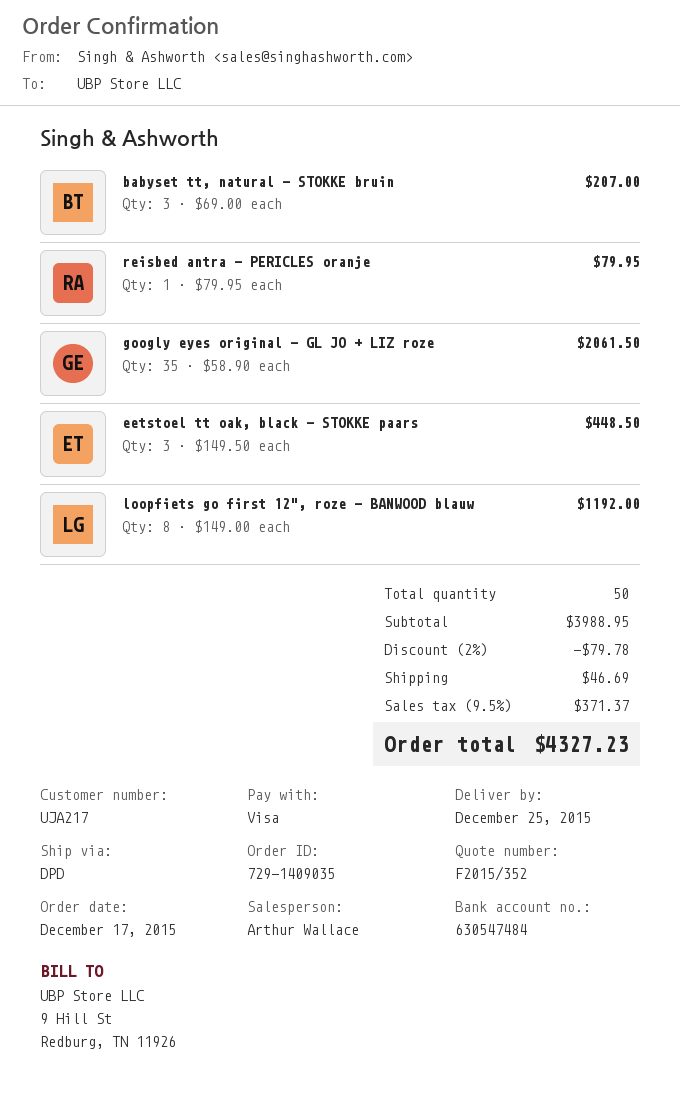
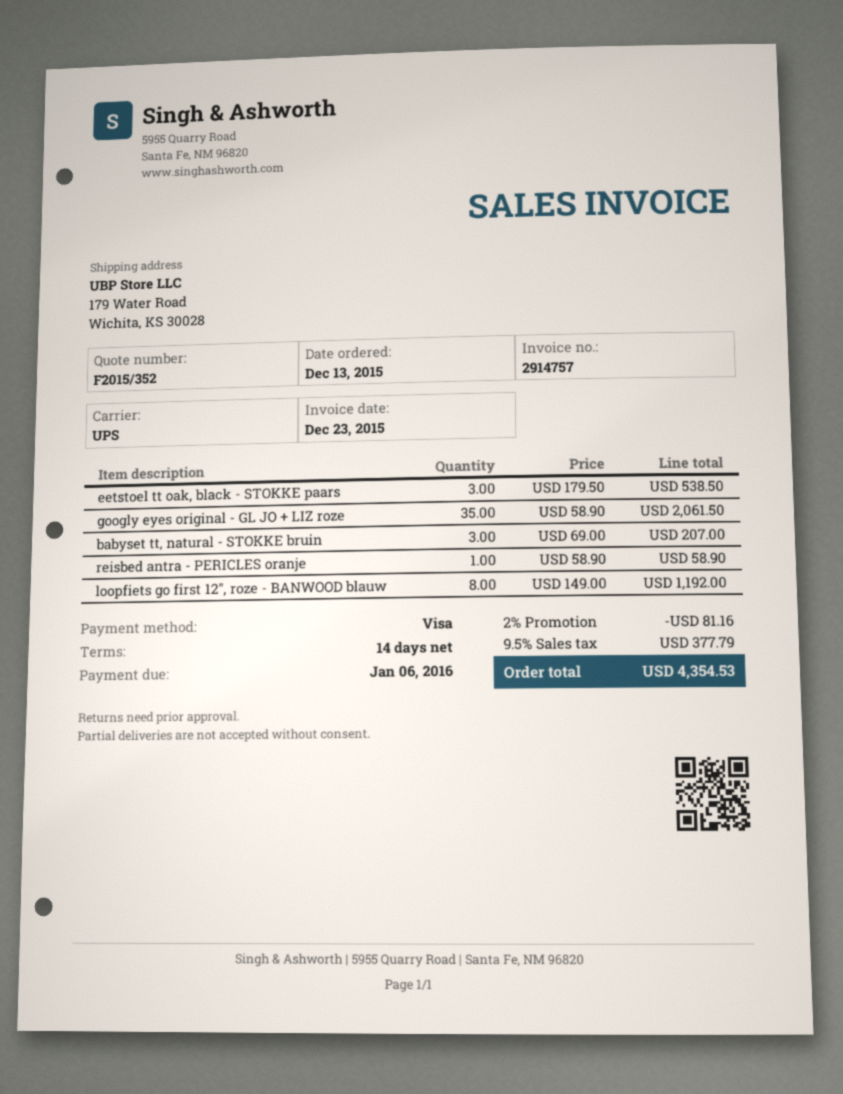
order date: 2015-12-17 -> 2015-12-13
shipping method: DPD -> UPS
reisbed antra - PERICLES oranje: 1 x 79.95 = 79.95 -> 1 x 58.90 = 58.90
eetstoel tt oak, black - STOKKE paars: 3 x 149.50 = 448.50 -> 3 x 179.50 = 538.50
discount: 2% = 79.78 -> 2% = 81.16
shipping: 46.69 -> none
tax: 9.5% = 371.37 -> 9.5% = 377.79
total: 4327.23 -> 4354.53

